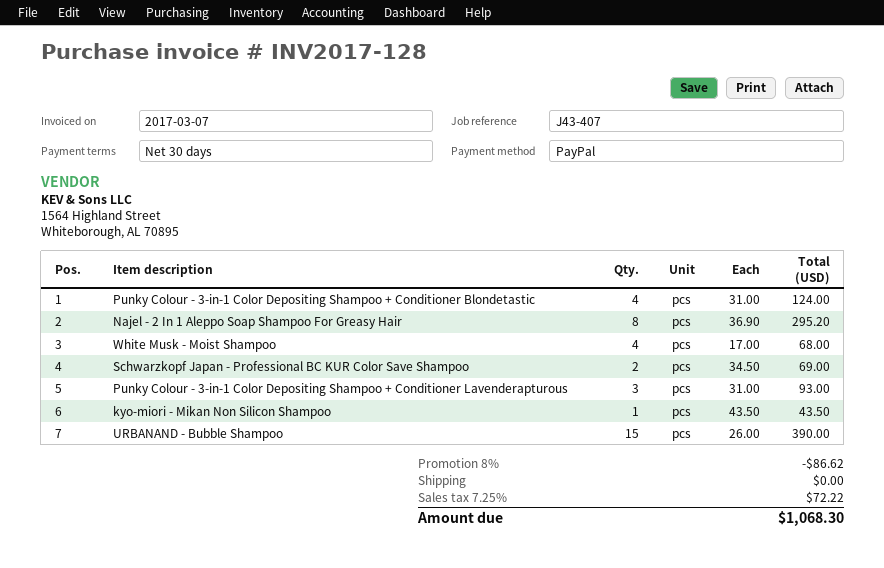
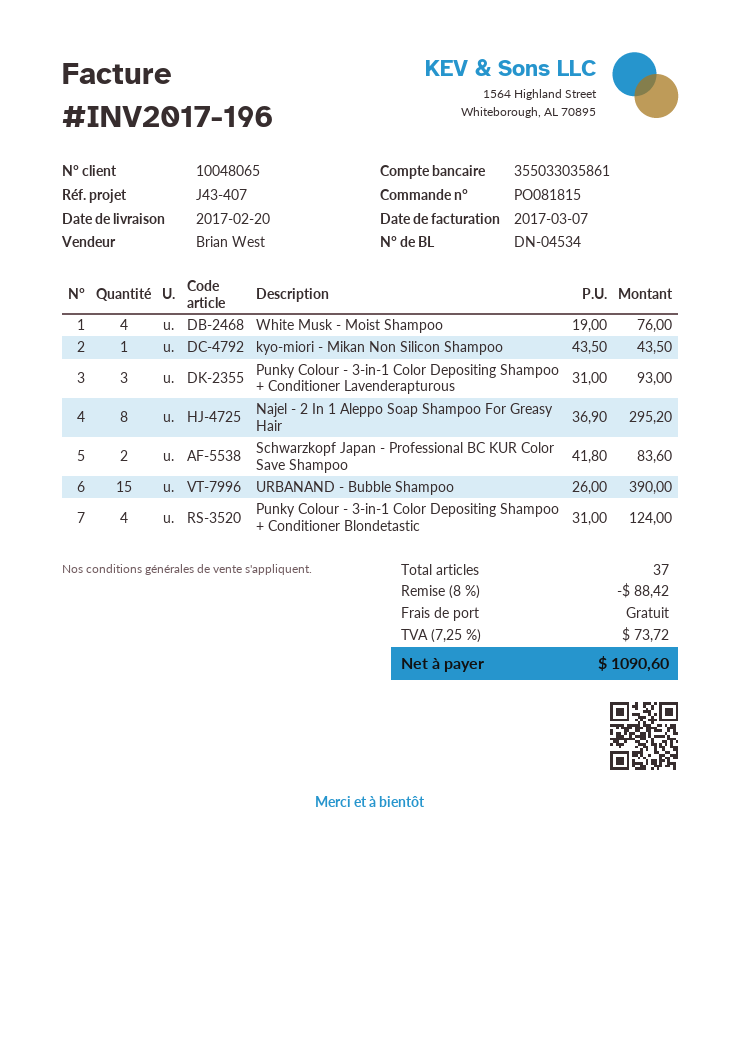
invoice number: INV2017-128 -> INV2017-196
White Musk - Moist Shampoo: 4 x 17.00 = 68.00 -> 4 x 19.00 = 76.00
Schwarzkopf Japan - Professional BC KUR Color Save Shampoo: 2 x 34.50 = 69.00 -> 2 x 41.80 = 83.60
discount: 8% = 86.62 -> 8% = 88.42
tax: 7.25% = 72.22 -> 7.25% = 73.72
total: 1068.30 -> 1090.60

